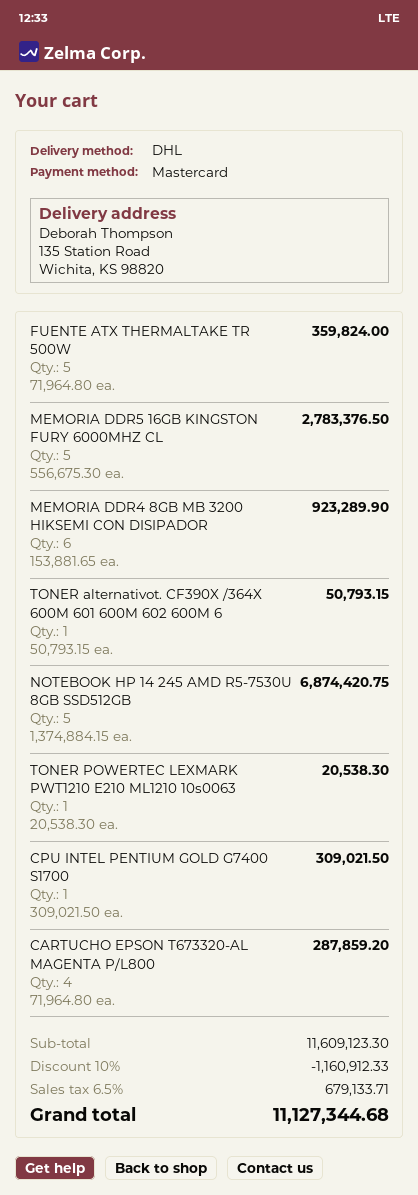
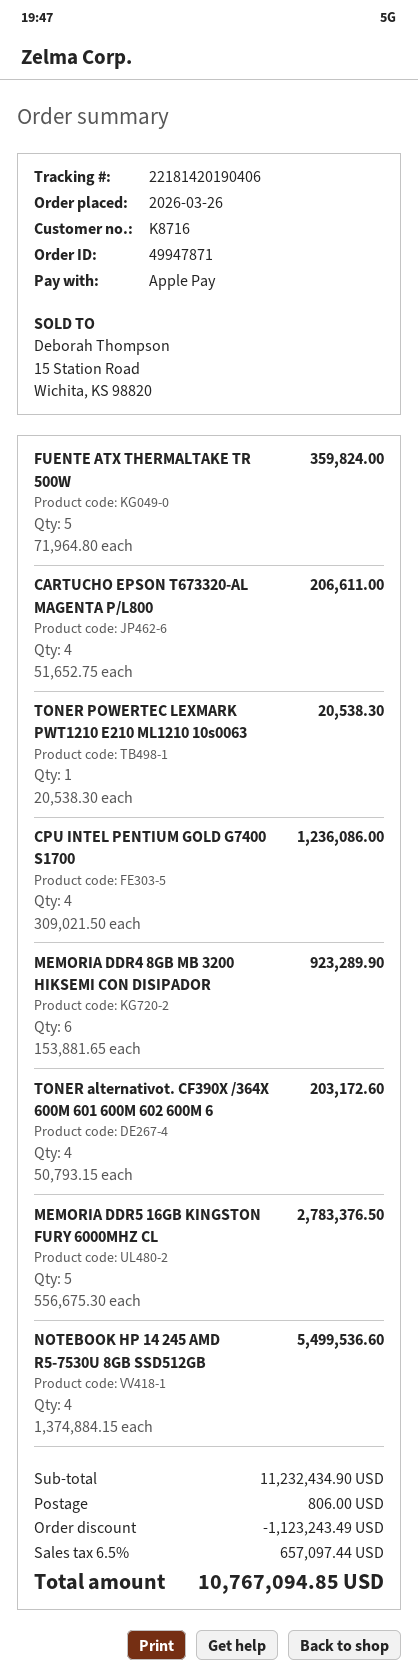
payment method: Mastercard -> Apple Pay
TONER alternativot. CF390X /364X 600M 601 600M 602 600M 6: 1 x 50793.15 = 50793.15 -> 4 x 50793.15 = 203172.60
NOTEBOOK HP 14 245 AMD R5-7530U 8GB SSD512GB: 5 x 1374884.15 = 6874420.75 -> 4 x 1374884.15 = 5499536.60
CPU INTEL PENTIUM GOLD G7400 S1700: 1 x 309021.50 = 309021.50 -> 4 x 309021.50 = 1236086.00
CARTUCHO EPSON T673320-AL MAGENTA P/L800: 4 x 71964.80 = 287859.20 -> 4 x 51652.75 = 206611.00
subtotal: 11609123.30 -> 11232434.90
discount: 1160912.33 -> 1123243.49
shipping: none -> 806.00
tax: 6.5% = 679133.71 -> 6.5% = 657097.44
total: 11127344.68 -> 10767094.85

